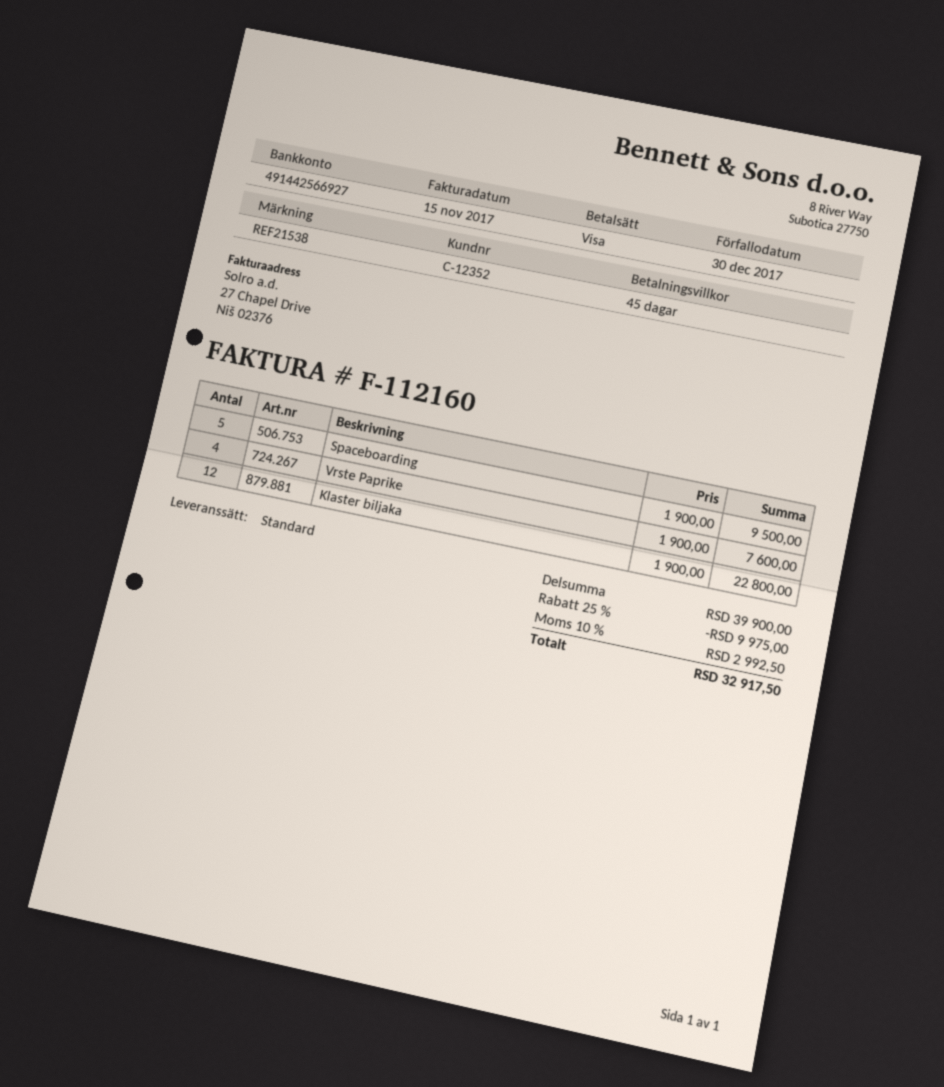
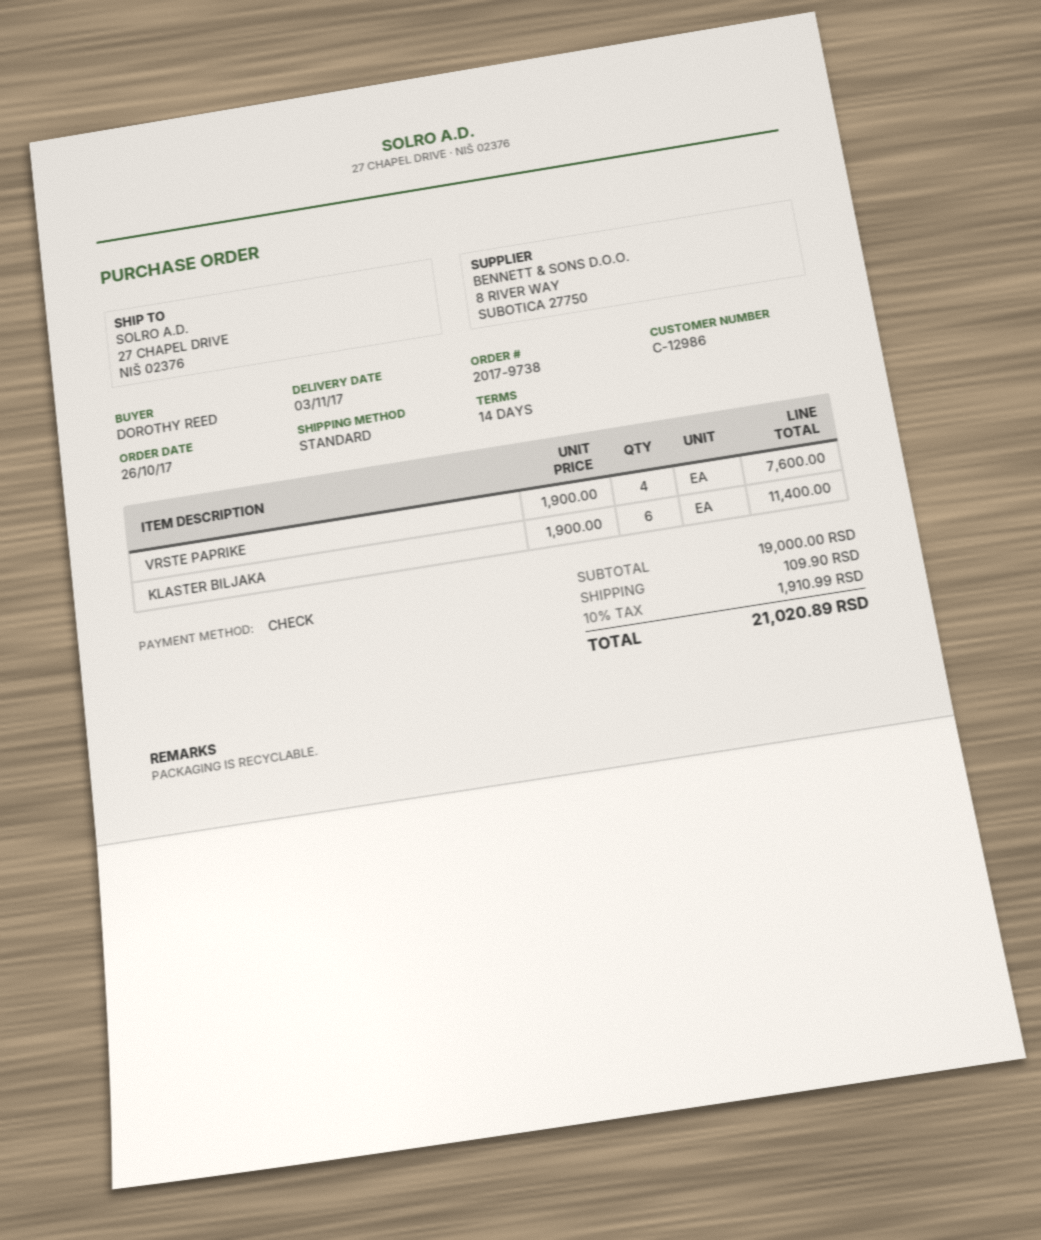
payment terms: 45 days -> 14 days
customer number: C-12352 -> C-12986
payment method: Visa -> cheque
Spaceboarding: 5 x 1900.00 = 9500.00 -> none
Klaster biljaka: 12 x 1900.00 = 22800.00 -> 6 x 1900.00 = 11400.00
subtotal: 39900.00 -> 19000.00
discount: 25% = 9975.00 -> none
shipping: none -> 109.90
tax: 10% = 2992.50 -> 10% = 1910.99
total: 32917.50 -> 21020.89

